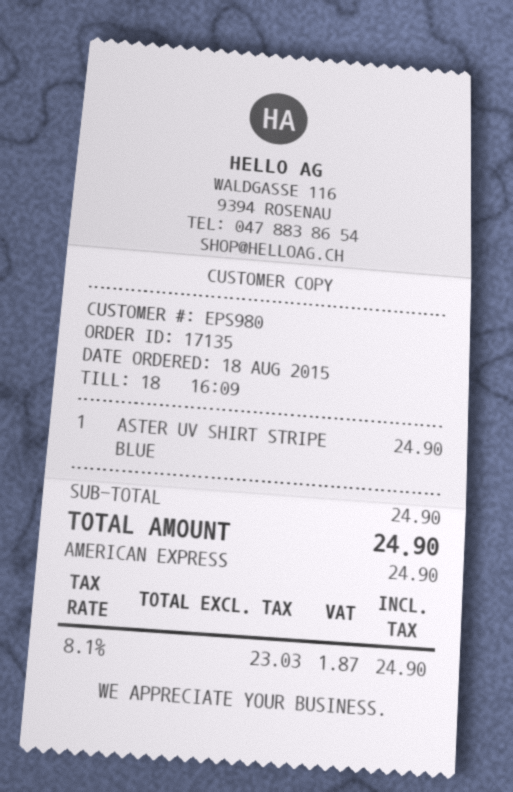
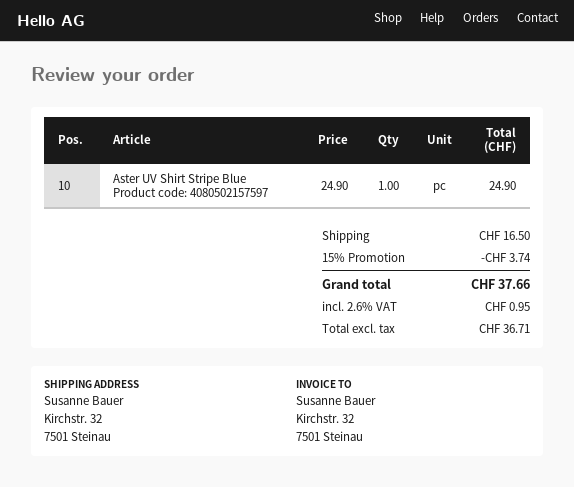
discount: none -> 15% = 3.74
shipping: none -> 16.50
net: 23.03 -> 36.71
tax: 8.1% = 1.87 -> 2.6% = 0.95
total: 24.90 -> 37.66

